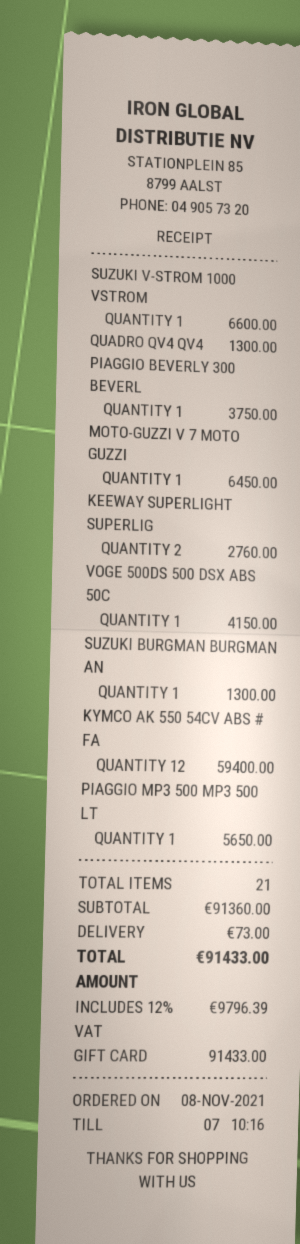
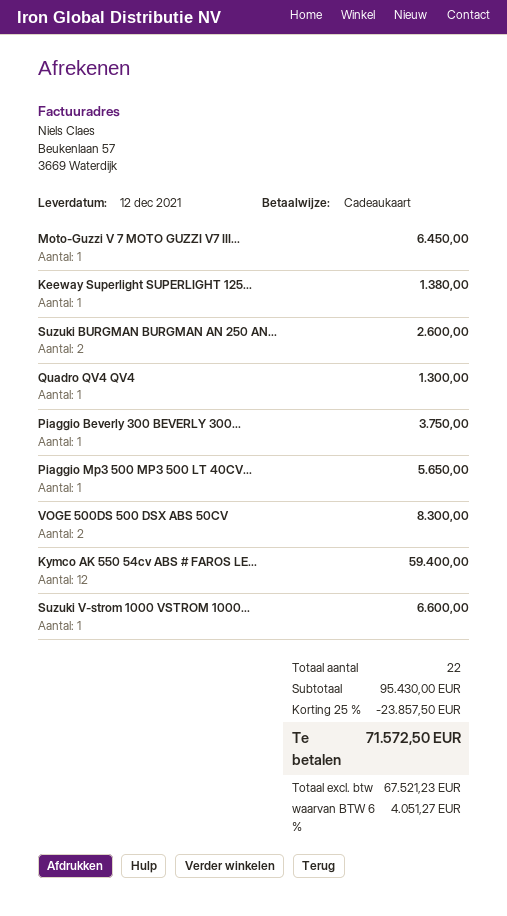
KEEWAY SUPERLIGHT SUPERLIG: 2 for 2760.00 -> 1 for 1380.00
VOGE 500DS 500 DSX ABS 50C: 1 for 4150.00 -> 2 for 8300.00
SUZUKI BURGMAN BURGMAN AN: 1 for 1300.00 -> 2 for 2600.00
total quantity: 21 -> 22
subtotal: 91360.00 -> 95430.00
discount: none -> 25% = 23857.50
shipping: 73.00 -> none
tax: 12% = 9796.39 -> 6% = 4051.27
total: 91433.00 -> 71572.50

